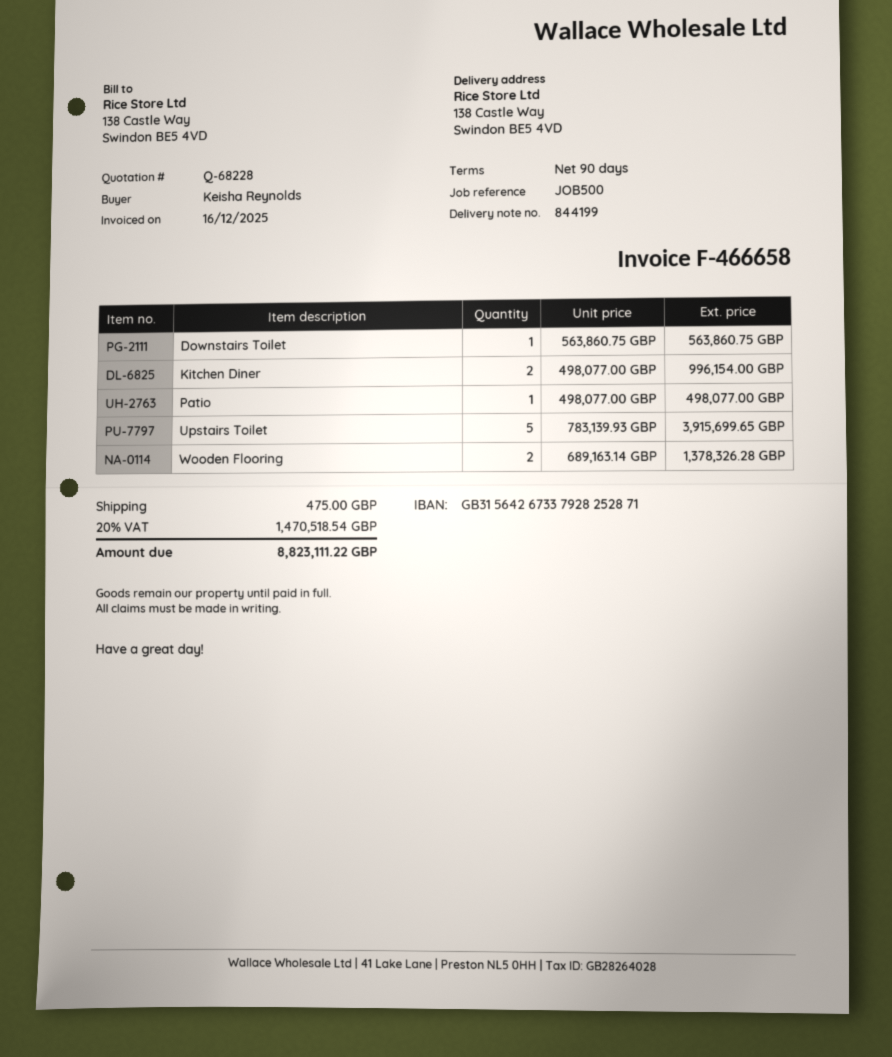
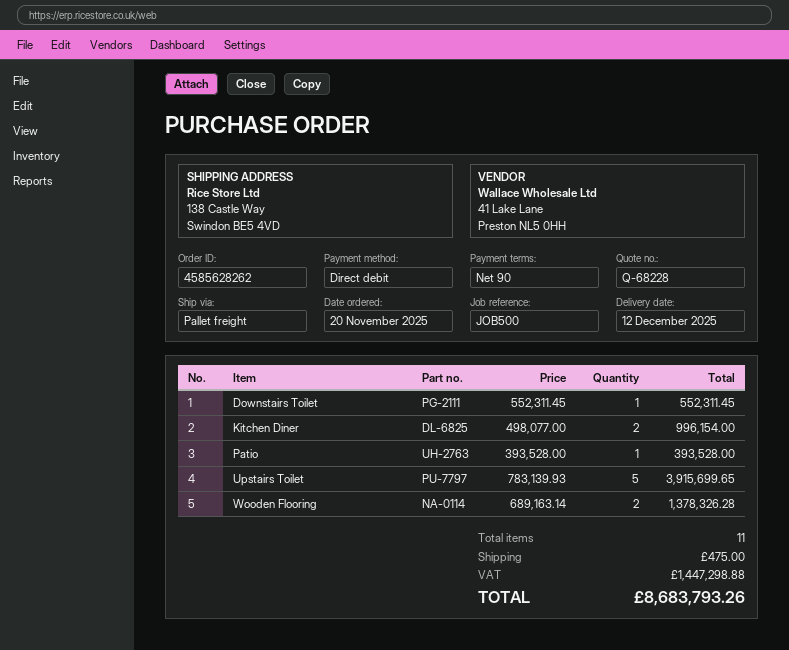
Downstairs Toilet: 1 x 563860.75 = 563860.75 -> 1 x 552311.45 = 552311.45
Patio: 1 x 498077.00 = 498077.00 -> 1 x 393528.00 = 393528.00
tax: 1470518.54 -> 1447298.88
total: 8823111.22 -> 8683793.26

